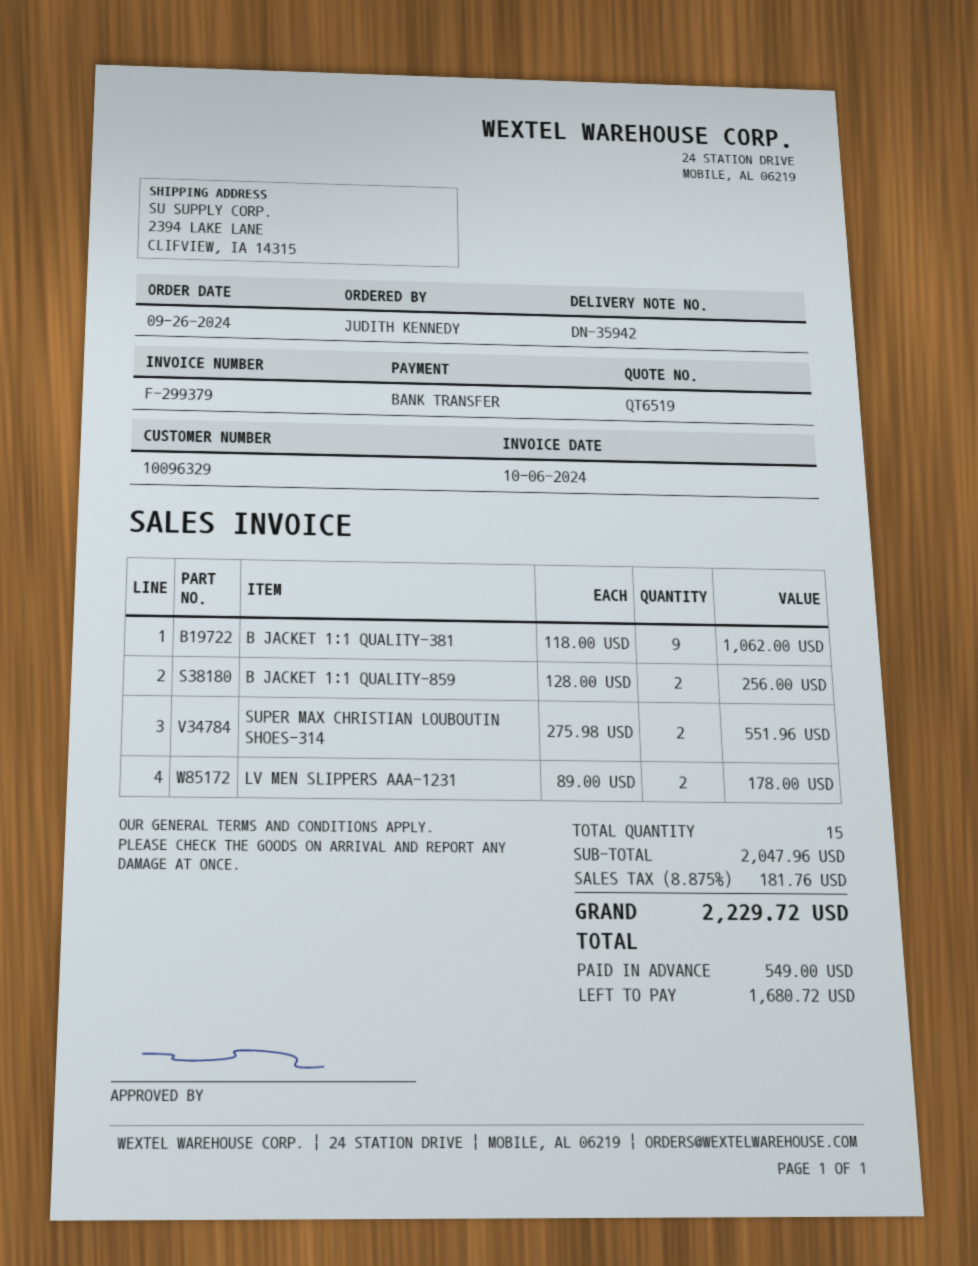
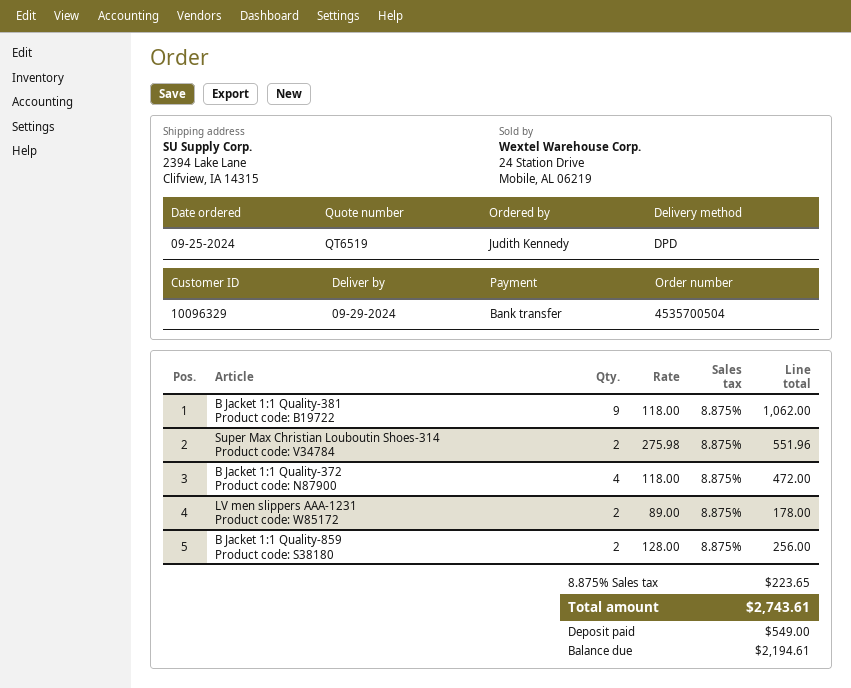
order date: 2024-09-26 -> 2024-09-25
B Jacket 1:1 Quality-372: none -> 4 x 118.00 = 472.00
tax: 8.875% = 181.76 -> 8.875% = 223.65
total: 2229.72 -> 2743.61
balance: 1680.72 -> 2194.61

